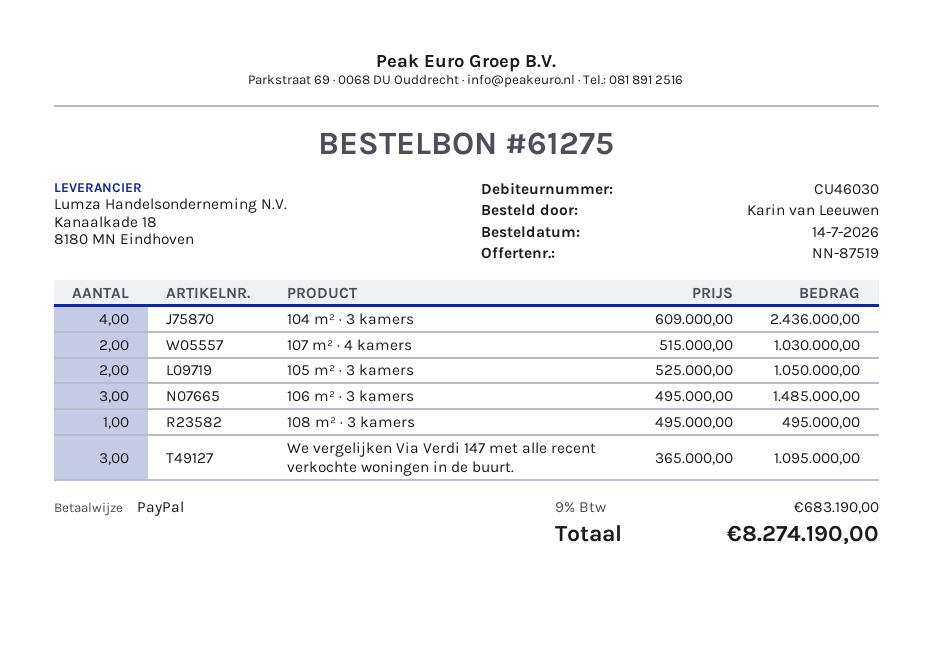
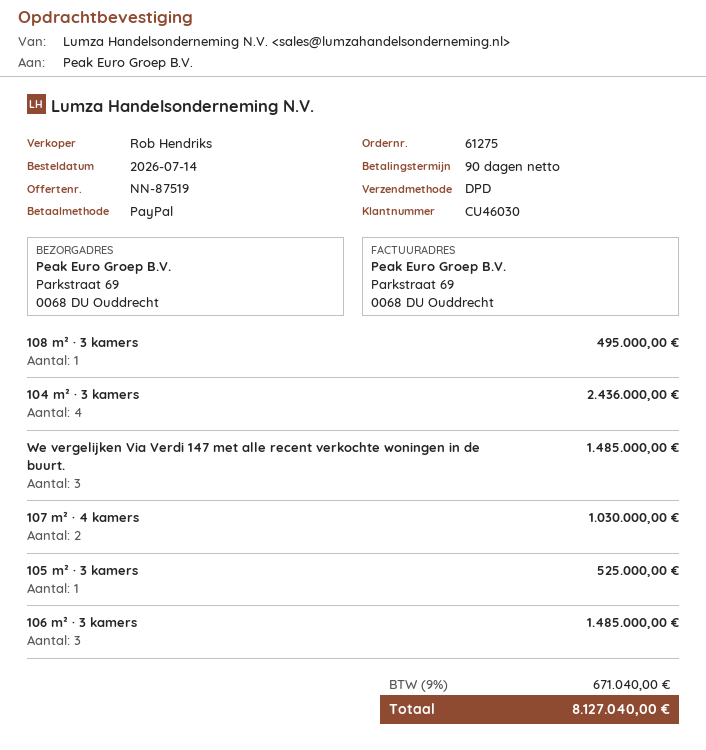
105 m² · 3 kamers: 2 for 1050000.00 -> 1 for 525000.00
We vergelijken Via Verdi 147 met alle recent verkochte woningen in de buurt.: 3 for 1095000.00 -> 3 for 1485000.00
tax: 9% = 683190.00 -> 9% = 671040.00
total: 8274190.00 -> 8127040.00

